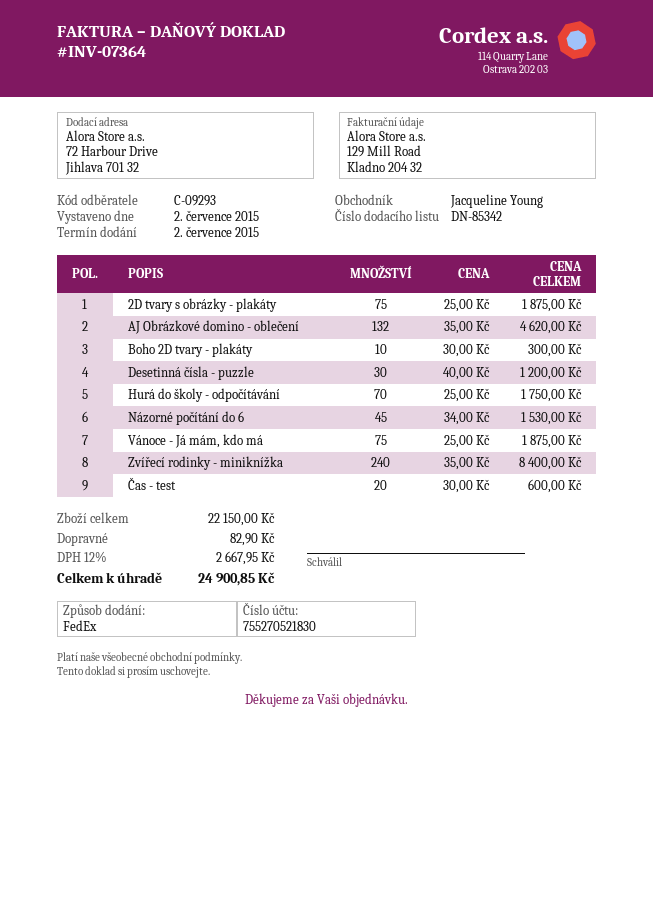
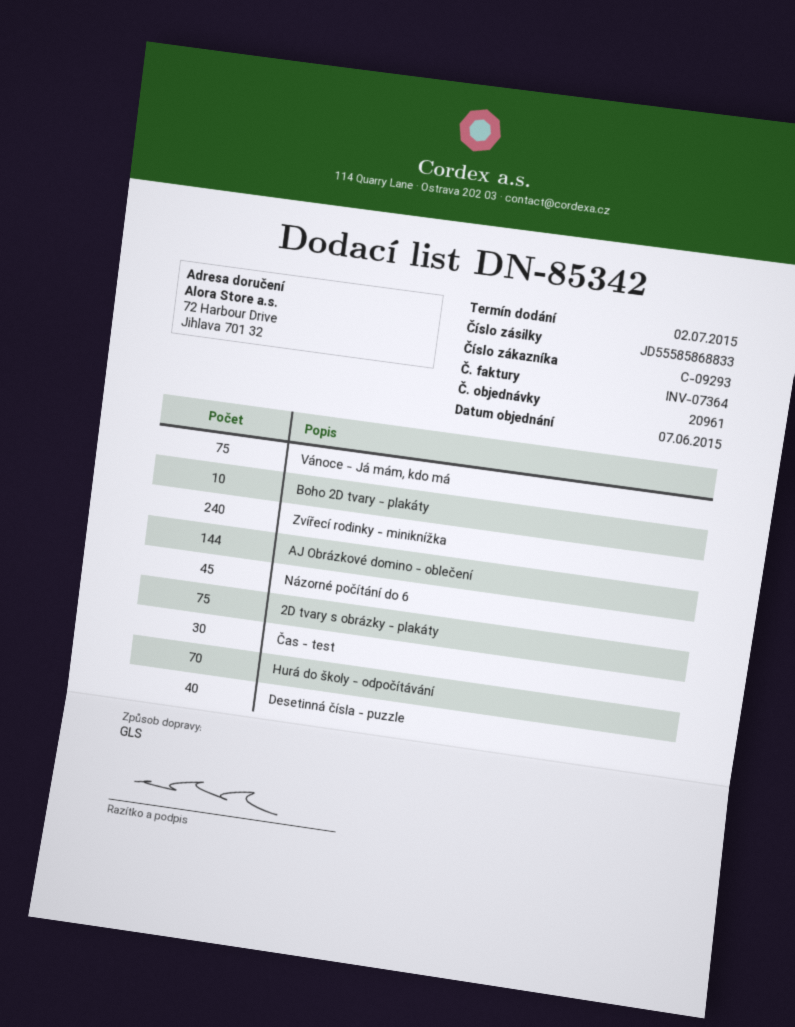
shipping method: FedEx -> GLS
AJ Obrázkové domino - oblečení: 132 -> 144
Desetinná čísla - puzzle: 30 -> 40
Čas - test: 20 -> 30

